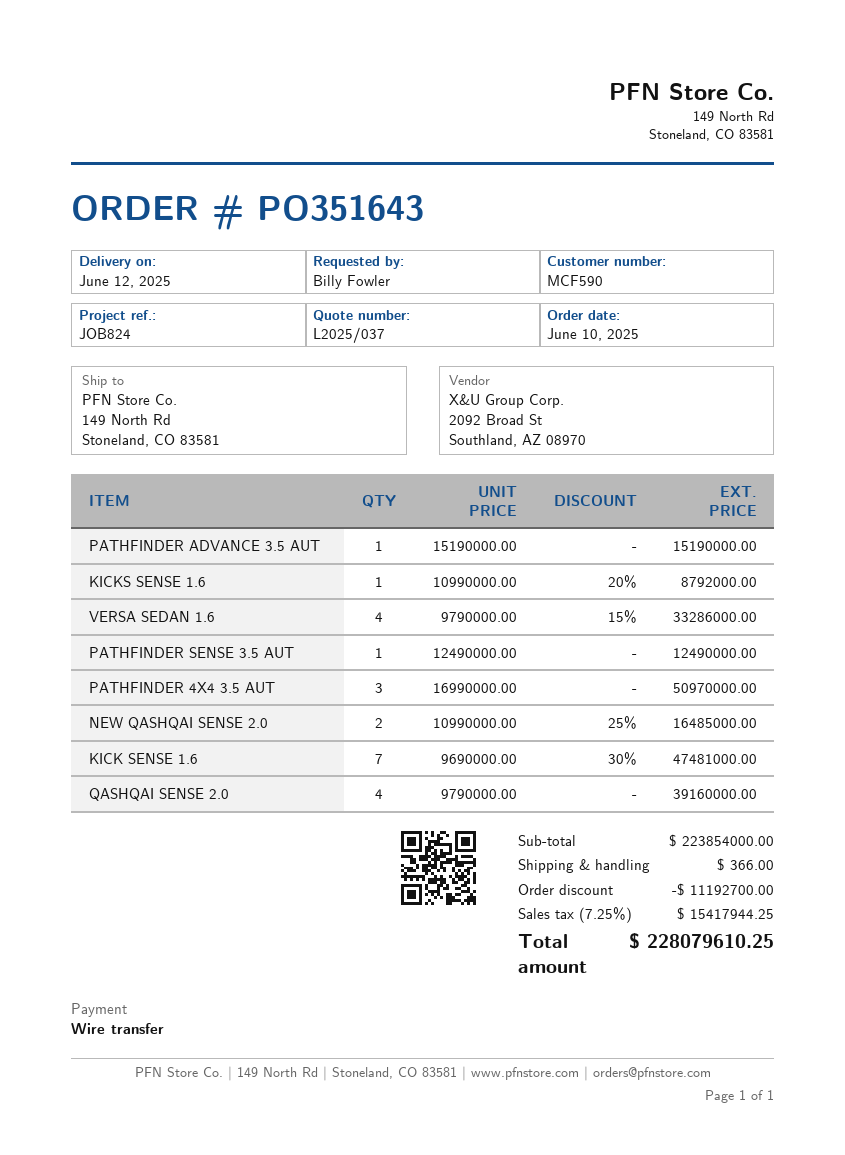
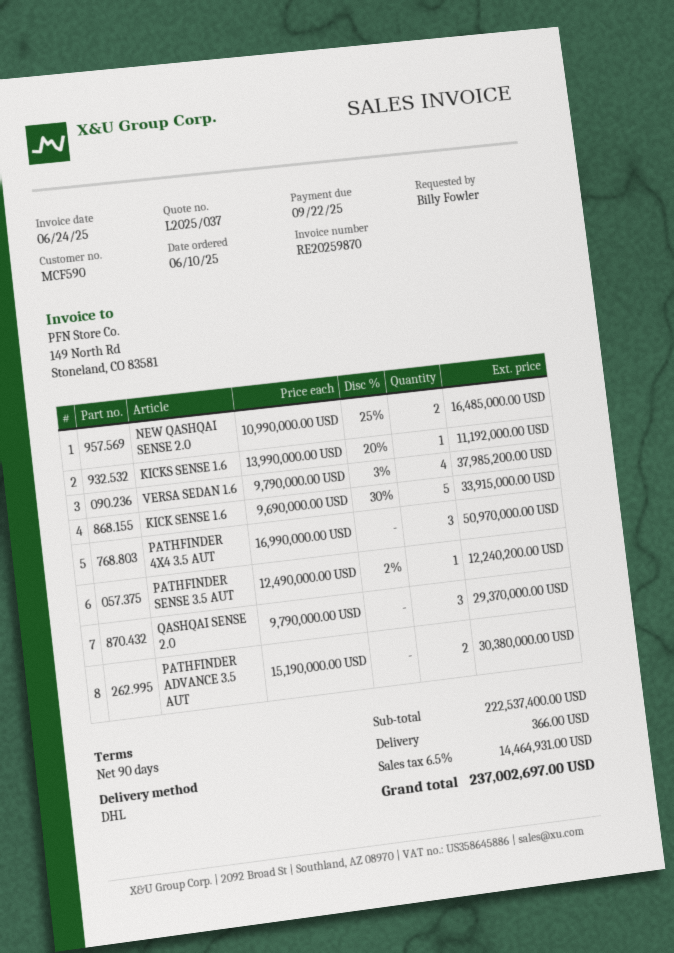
PATHFINDER ADVANCE 3.5 AUT: 1 x 15190000.00 = 15190000.00 -> 2 x 15190000.00 = 30380000.00
KICKS SENSE 1.6: 1 x 10990000.00 - 20% = 8792000.00 -> 1 x 13990000.00 - 20% = 11192000.00
VERSA SEDAN 1.6: 4 x 9790000.00 - 15% = 33286000.00 -> 4 x 9790000.00 - 3% = 37985200.00
PATHFINDER SENSE 3.5 AUT: 1 x 12490000.00 = 12490000.00 -> 1 x 12490000.00 - 2% = 12240200.00
KICK SENSE 1.6: 7 x 9690000.00 - 30% = 47481000.00 -> 5 x 9690000.00 - 30% = 33915000.00
QASHQAI SENSE 2.0: 4 x 9790000.00 = 39160000.00 -> 3 x 9790000.00 = 29370000.00
subtotal: 223854000.00 -> 222537400.00
discount: 11192700.00 -> none
tax: 7.25% = 15417944.25 -> 6.5% = 14464931.00
total: 228079610.25 -> 237002697.00

